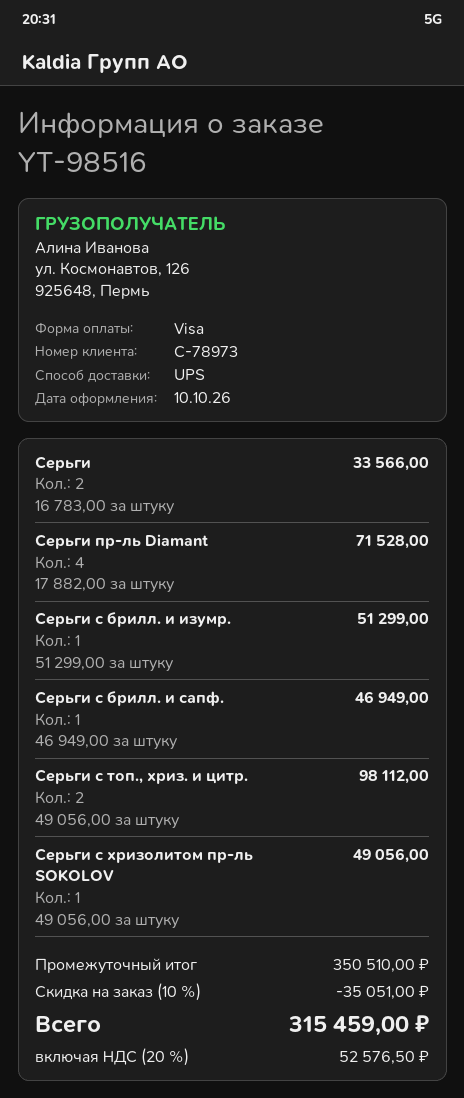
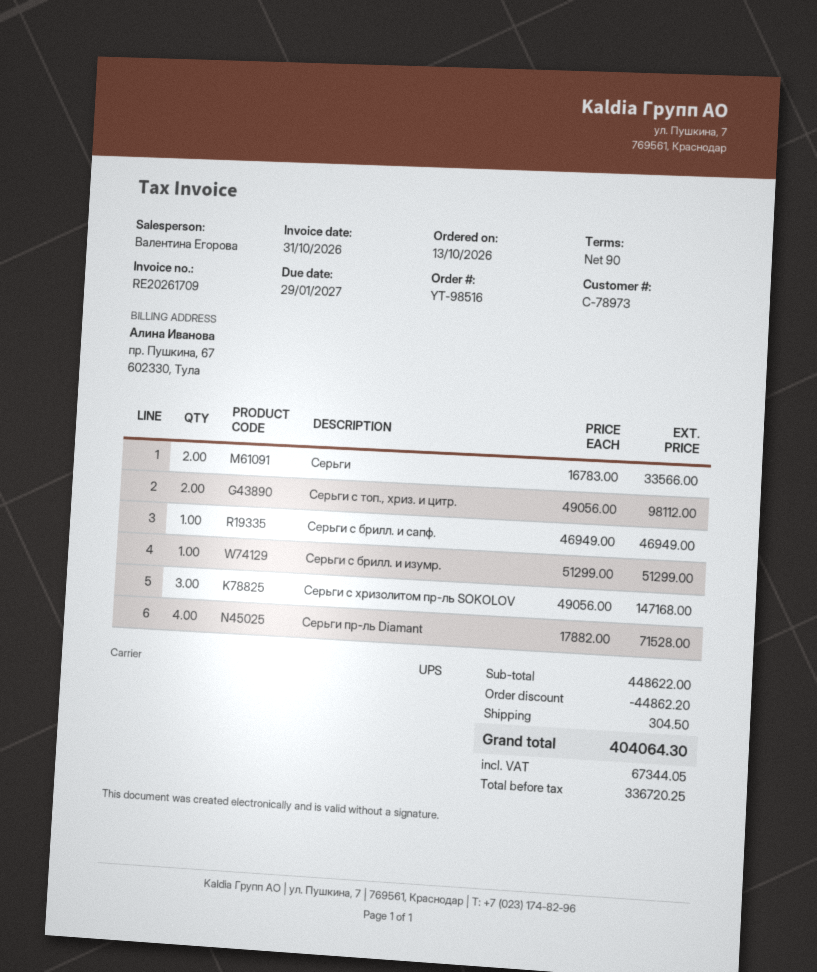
order date: 2026-10-10 -> 2026-10-13
Серьги с хризолитом пр-ль SOKOLOV: 1 x 49056.00 = 49056.00 -> 3 x 49056.00 = 147168.00
subtotal: 350510.00 -> 448622.00
discount: 35051.00 -> 44862.20
shipping: none -> 304.50
tax: 52576.50 -> 67344.05
total: 315459.00 -> 404064.30

